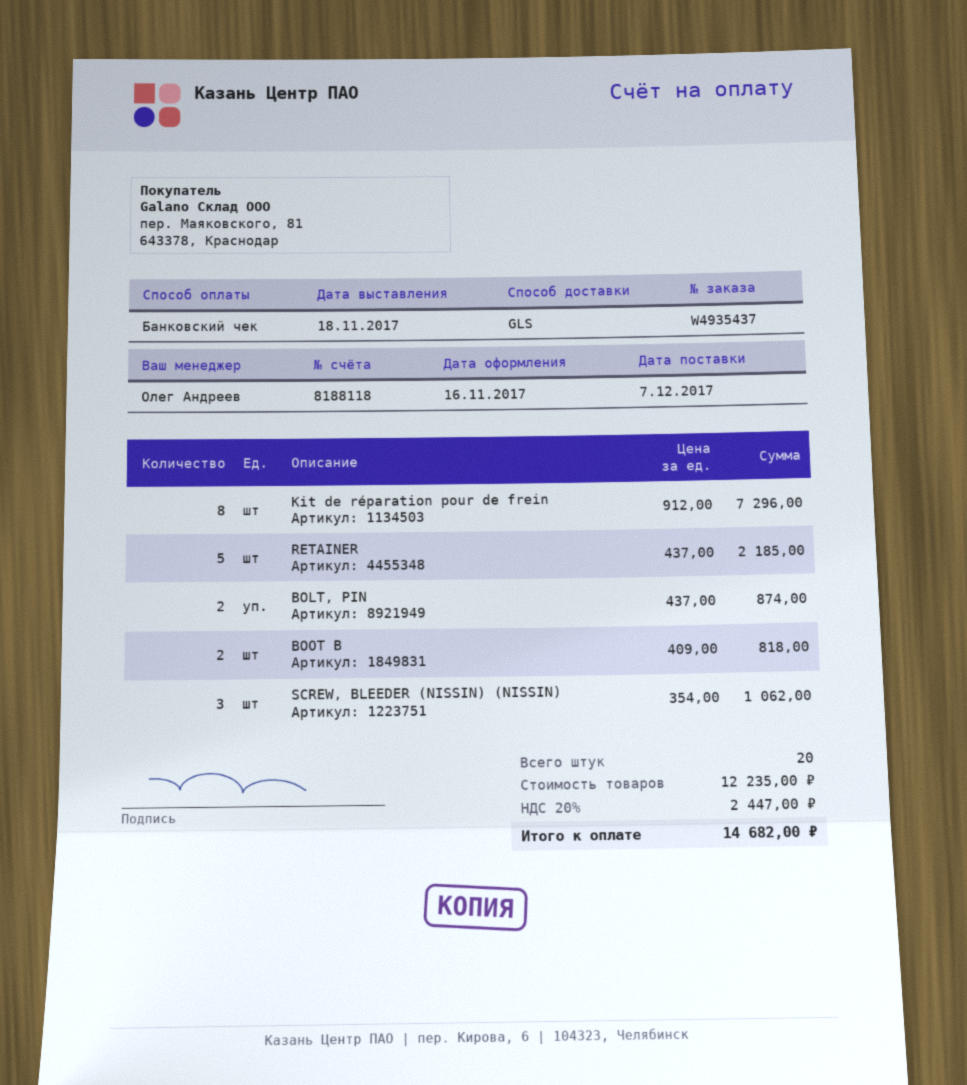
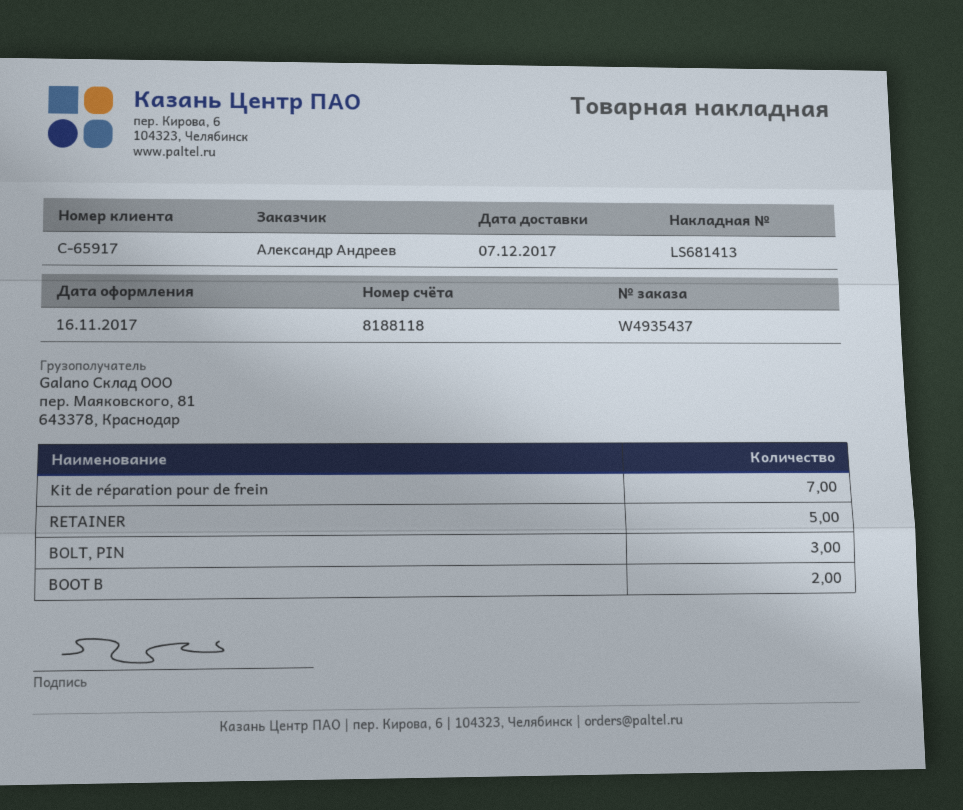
Kit de réparation pour de frein: 8 -> 7
BOLT, PIN: 2 -> 3
SCREW, BLEEDER (NISSIN) (NISSIN): 3 -> none

